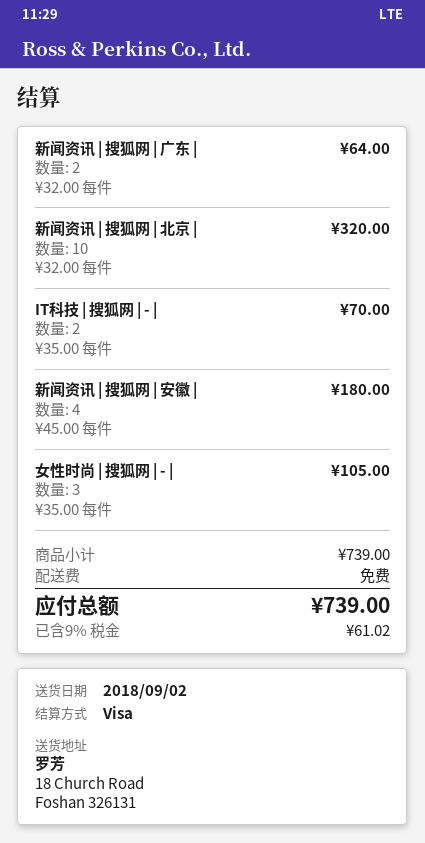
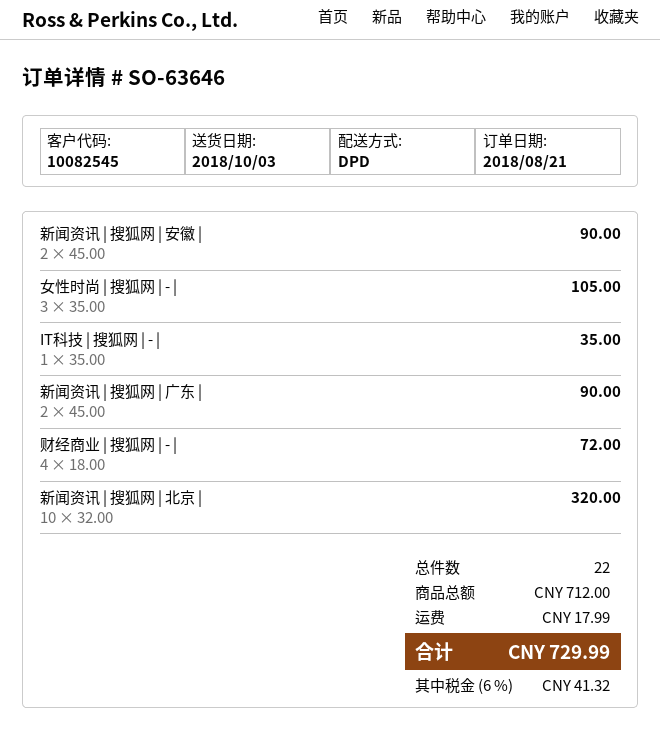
delivery date: 2018-09-02 -> 2018-10-03
新闻资讯 | 搜狐网 | 广东 |: 2 x 32.00 = 64.00 -> 2 x 45.00 = 90.00
IT科技 | 搜狐网 | - |: 2 x 35.00 = 70.00 -> 1 x 35.00 = 35.00
新闻资讯 | 搜狐网 | 安徽 |: 4 x 45.00 = 180.00 -> 2 x 45.00 = 90.00
财经商业 | 搜狐网 | - |: none -> 4 x 18.00 = 72.00
subtotal: 739.00 -> 712.00
shipping: 0.00 -> 17.99
tax: 9% = 61.02 -> 6% = 41.32
total: 739.00 -> 729.99

